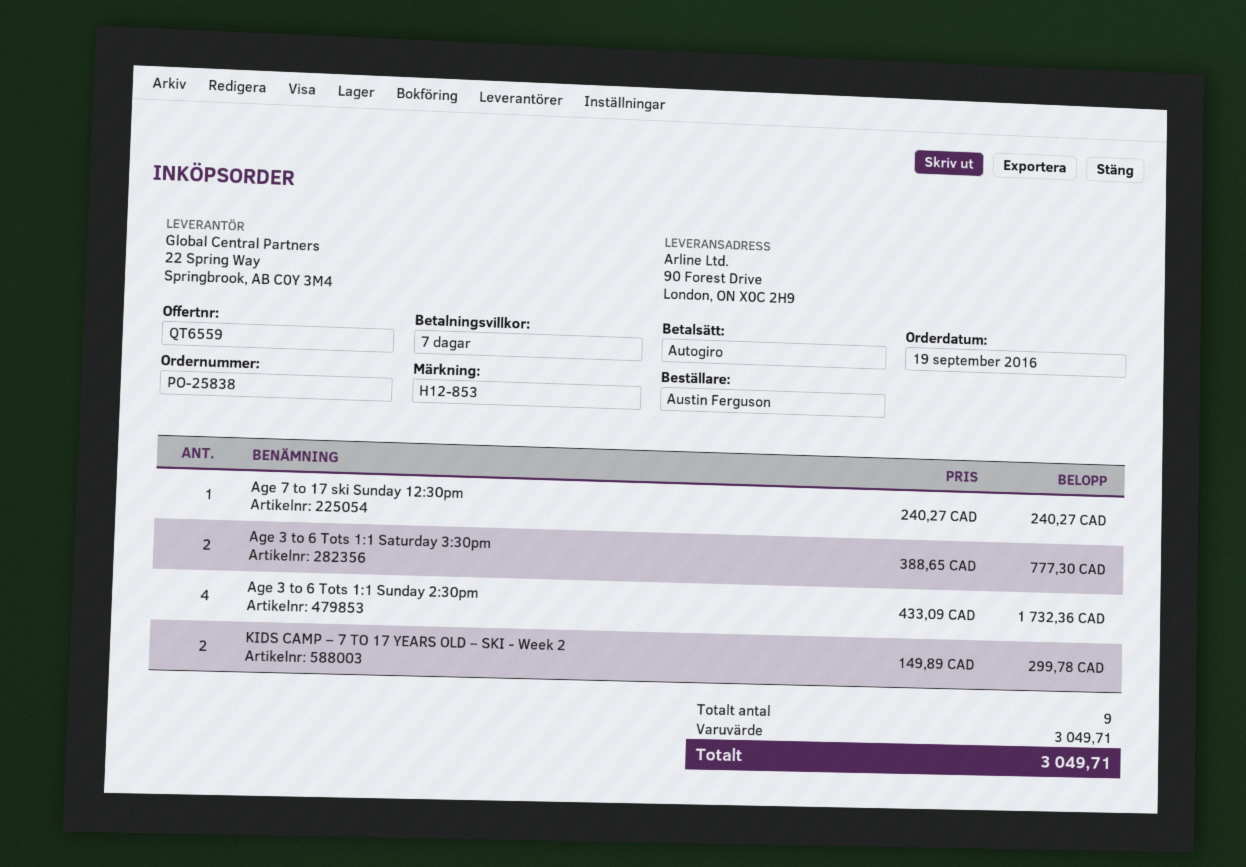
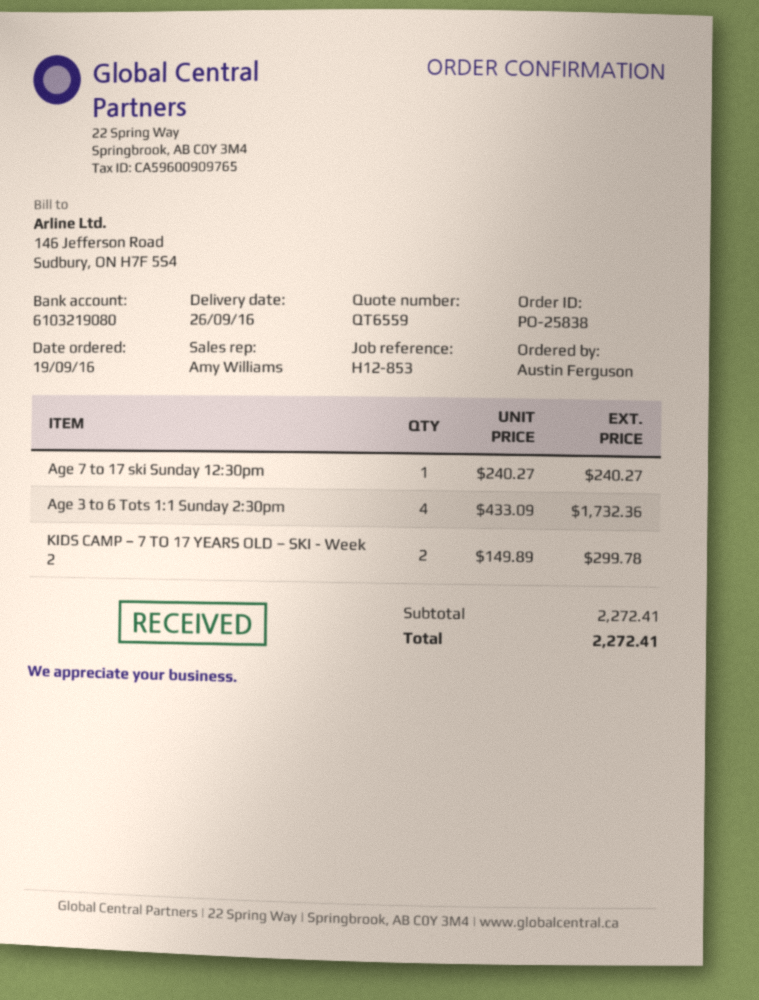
Age 3 to 6 Tots 1:1 Saturday 3:30pm: 2 x 388.65 = 777.30 -> none
subtotal: 3049.71 -> 2272.41
total: 3049.71 -> 2272.41

